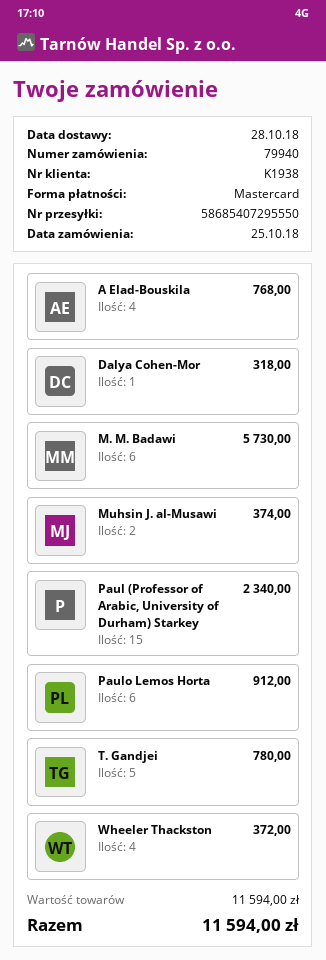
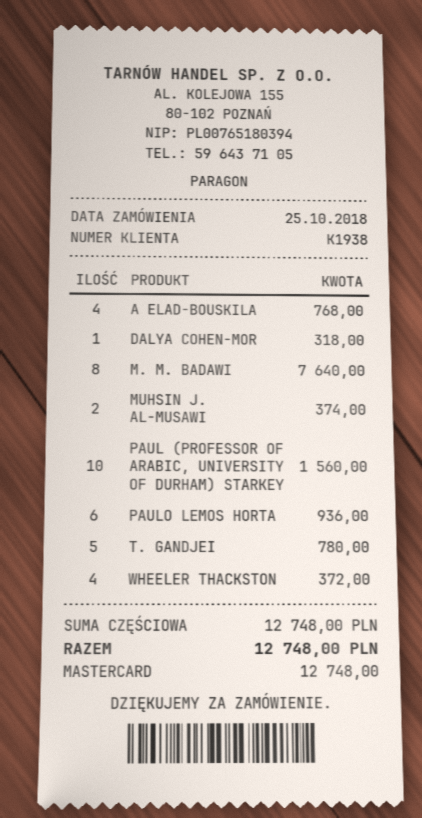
M. M. Badawi: 6 for 5730.00 -> 8 for 7640.00
Paul (Professor of Arabic, University of Durham) Starkey: 15 for 2340.00 -> 10 for 1560.00
Paulo Lemos Horta: 6 for 912.00 -> 6 for 936.00
subtotal: 11594.00 -> 12748.00
total: 11594.00 -> 12748.00

